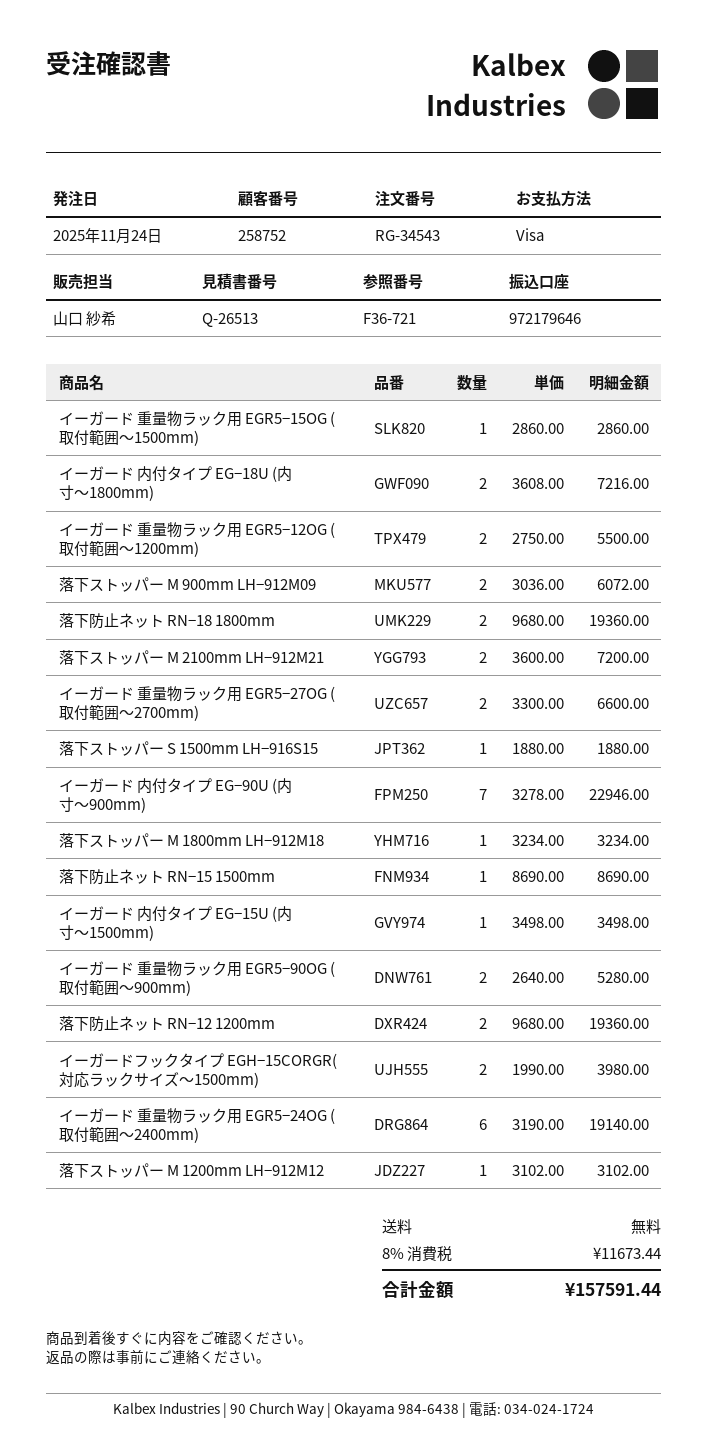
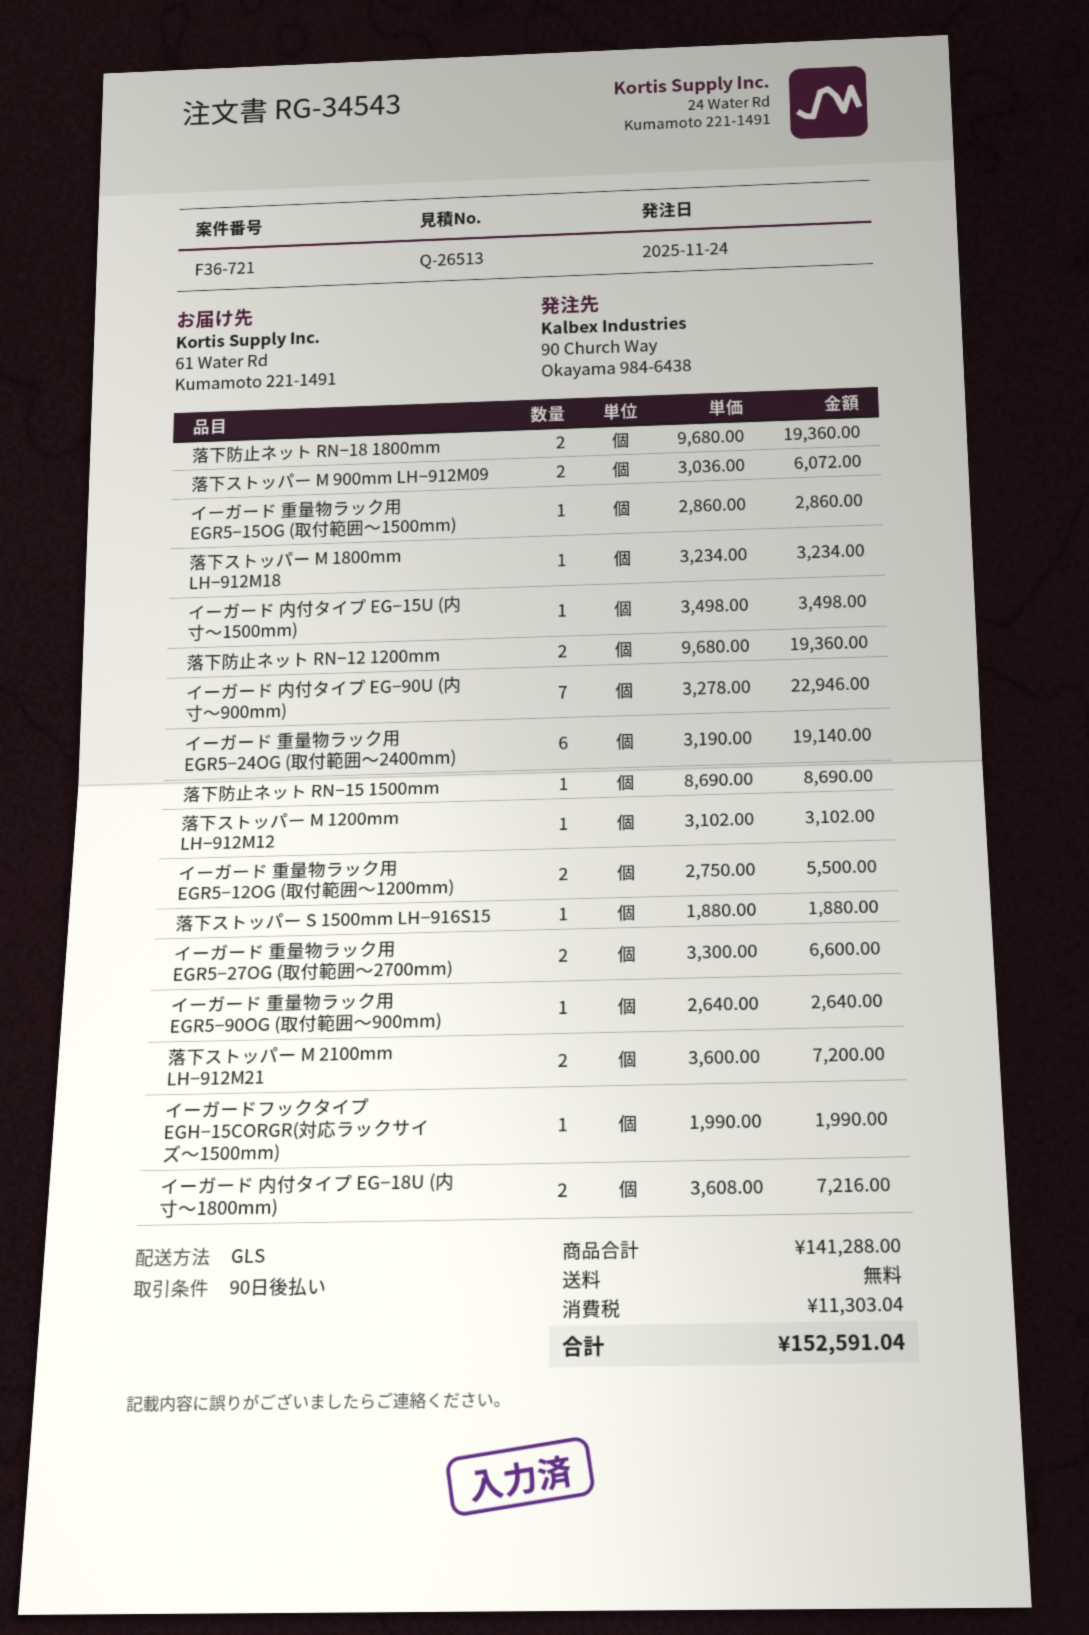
イーガード 重量物ラック用 EGR5−90OG (取付範囲〜900mm): 2 x 2640.00 = 5280.00 -> 1 x 2640.00 = 2640.00
イーガードフックタイプ EGH−15CORGR(対応ラックサイズ〜1500mm): 2 x 1990.00 = 3980.00 -> 1 x 1990.00 = 1990.00
tax: 11673.44 -> 11303.04
total: 157591.44 -> 152591.04

